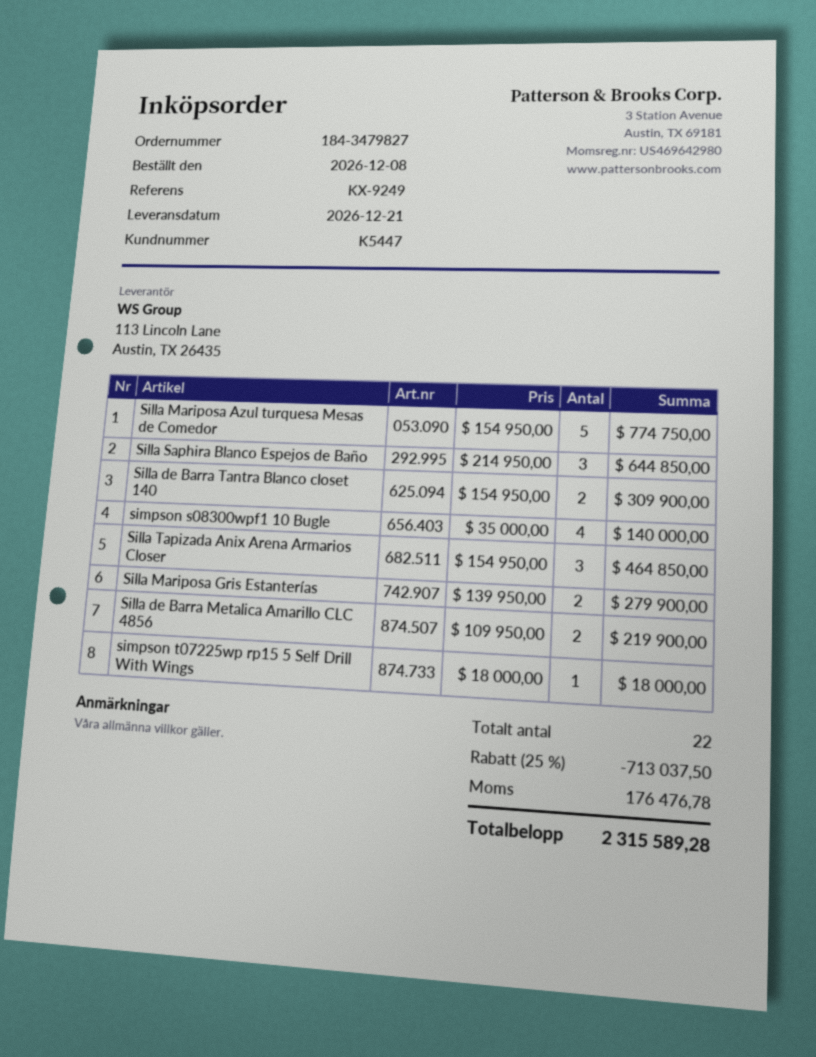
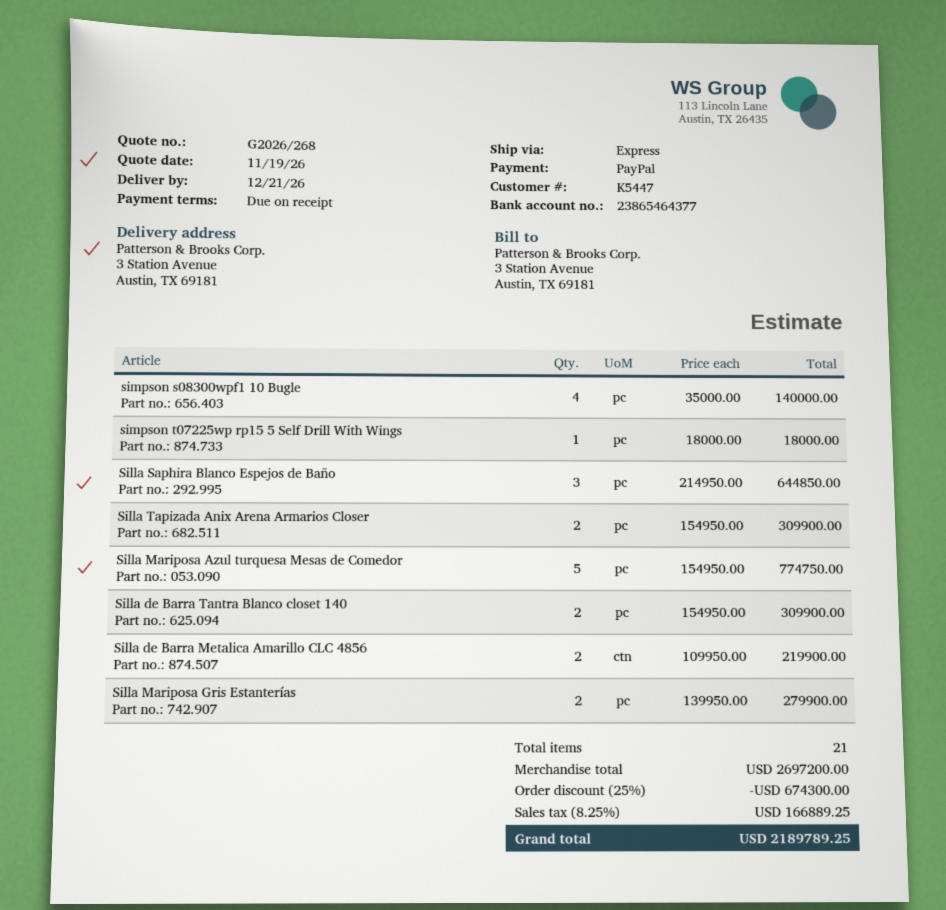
Silla Tapizada Anix Arena Armarios Closer: 3 x 154950.00 = 464850.00 -> 2 x 154950.00 = 309900.00
total quantity: 22 -> 21
discount: 25% = 713037.50 -> 25% = 674300.00
tax: 176476.78 -> 166889.25
total: 2315589.28 -> 2189789.25

